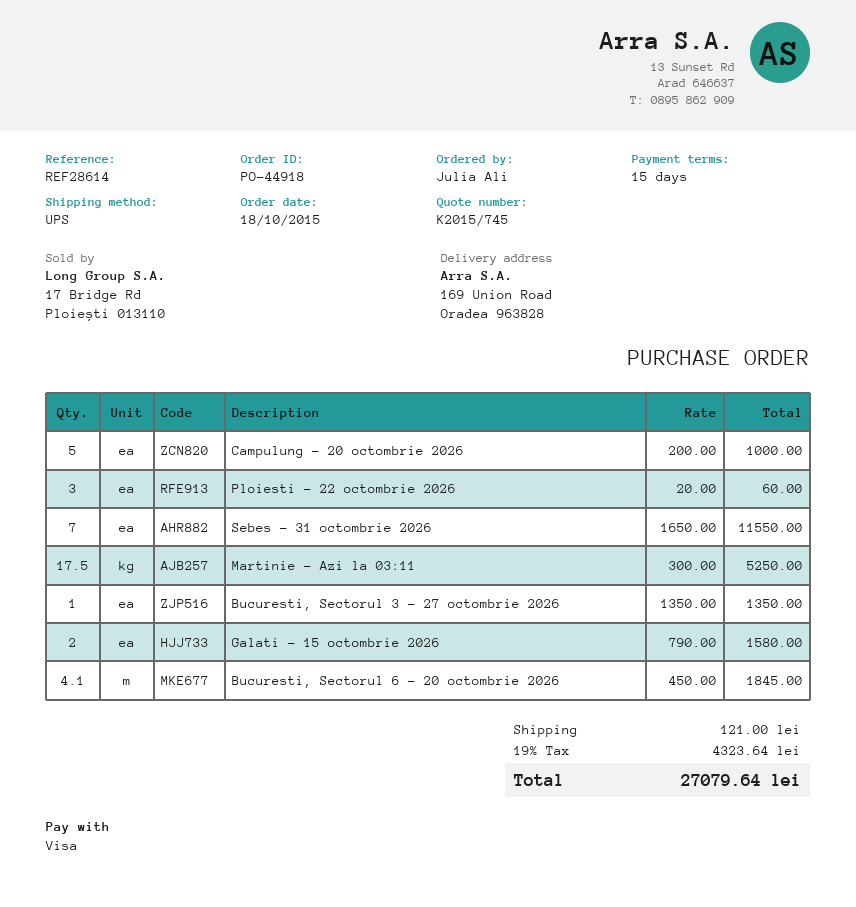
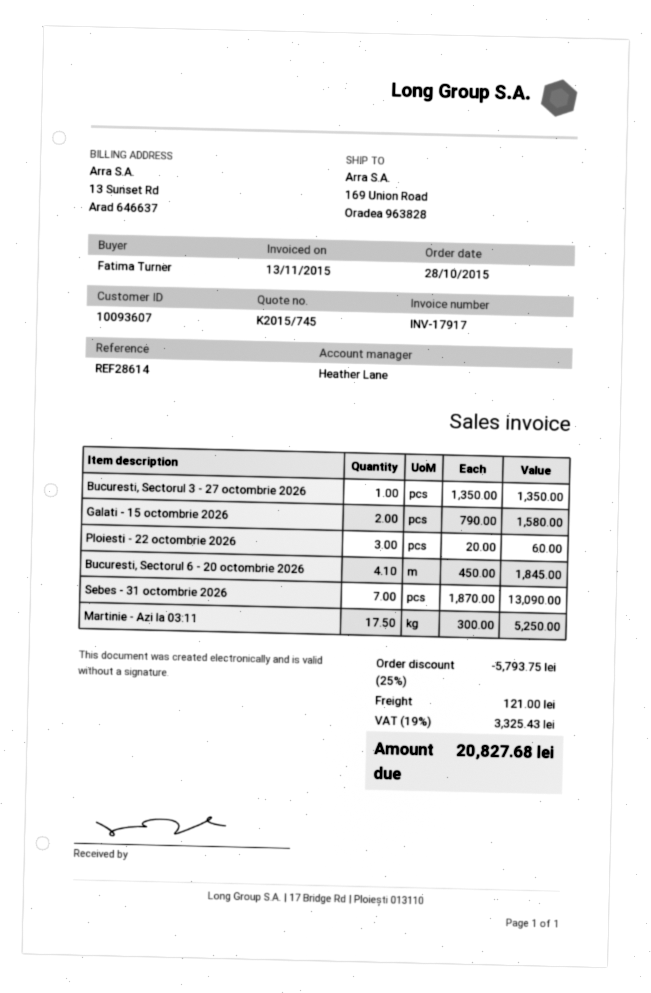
order date: 2015-10-18 -> 2015-10-28
ordered by: Julia Ali -> Fatima Turner
Campulung - 20 octombrie 2026: 5 x 200.00 = 1000.00 -> none
Sebes - 31 octombrie 2026: 7 x 1650.00 = 11550.00 -> 7 x 1870.00 = 13090.00
discount: none -> 25% = 5793.75
tax: 19% = 4323.64 -> 19% = 3325.43
total: 27079.64 -> 20827.68

